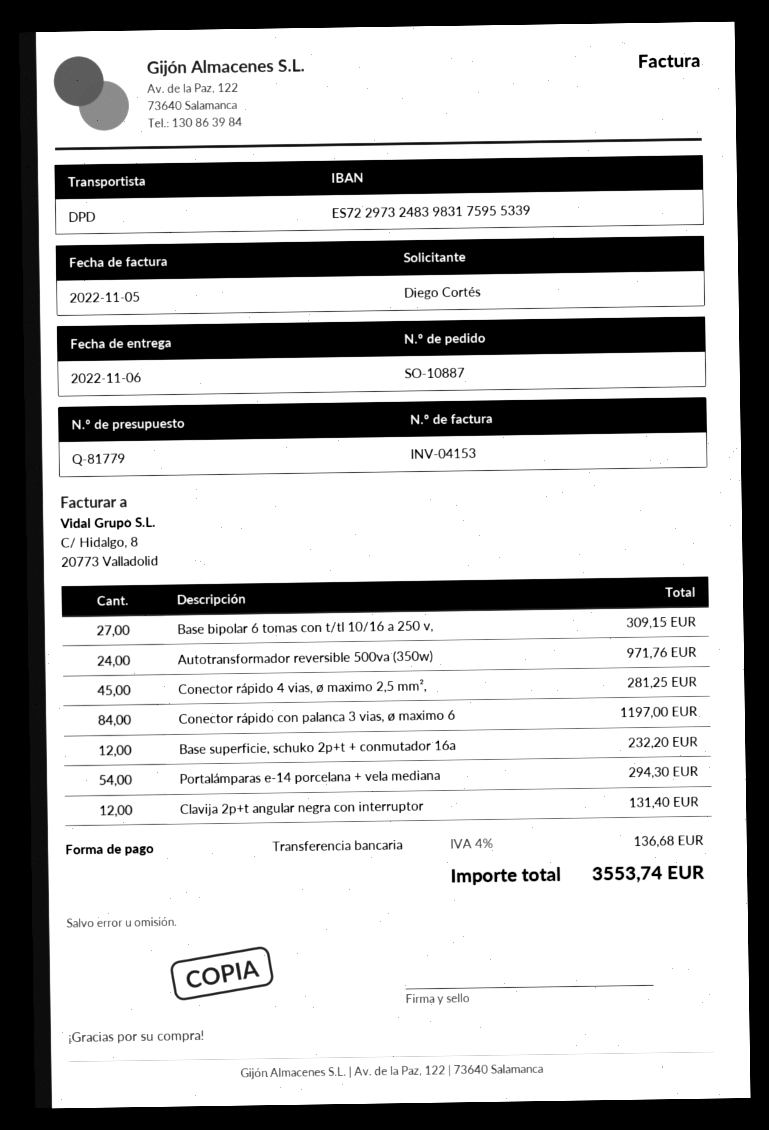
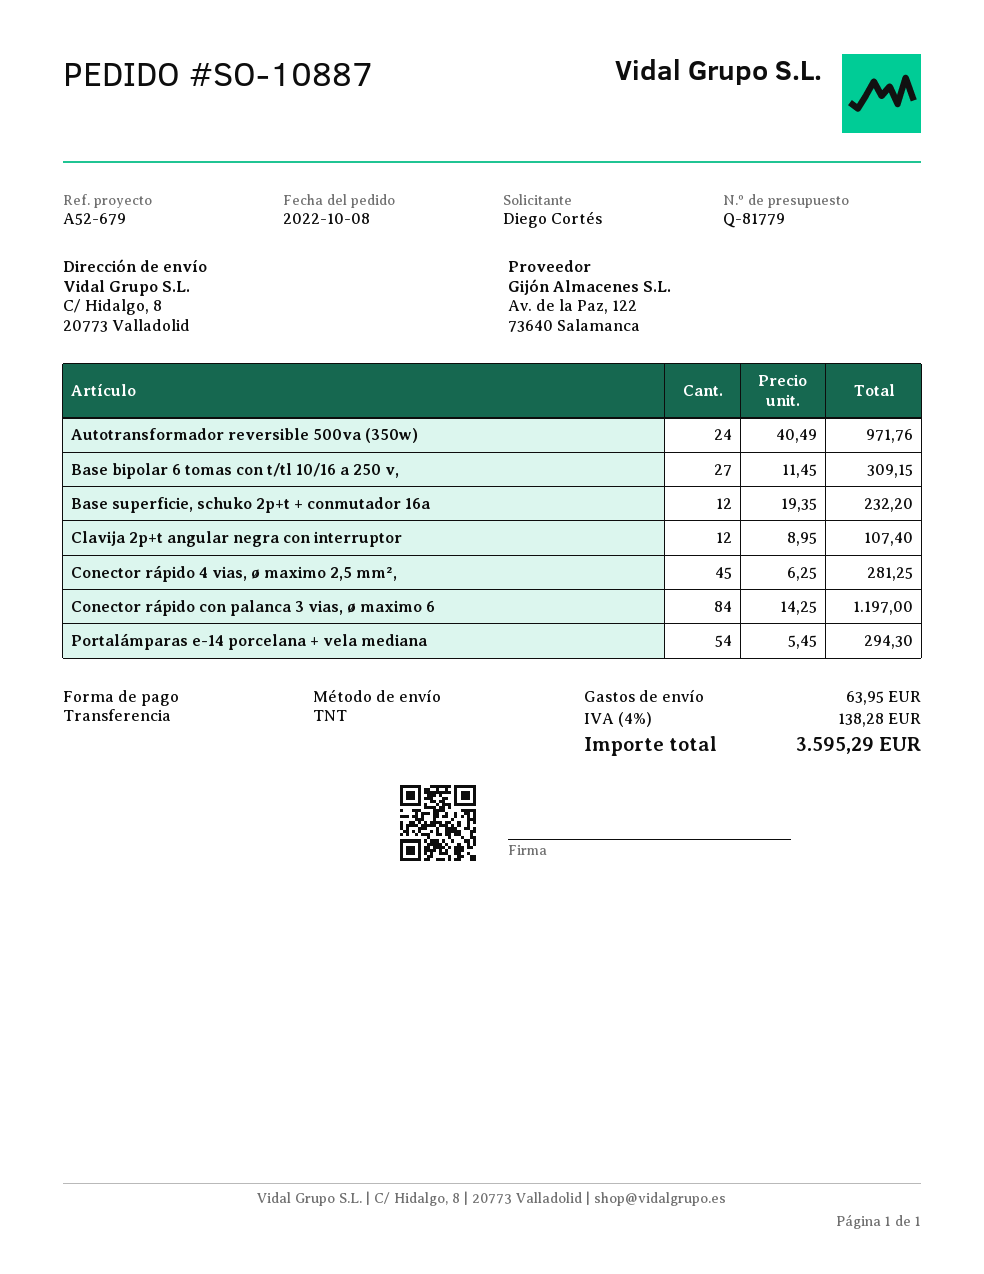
shipping method: DPD -> TNT
Clavija 2p+t angular negra con interruptor: 12 for 131.40 -> 12 for 107.40
shipping: none -> 63.95
tax: 4% = 136.68 -> 4% = 138.28
total: 3553.74 -> 3595.29

